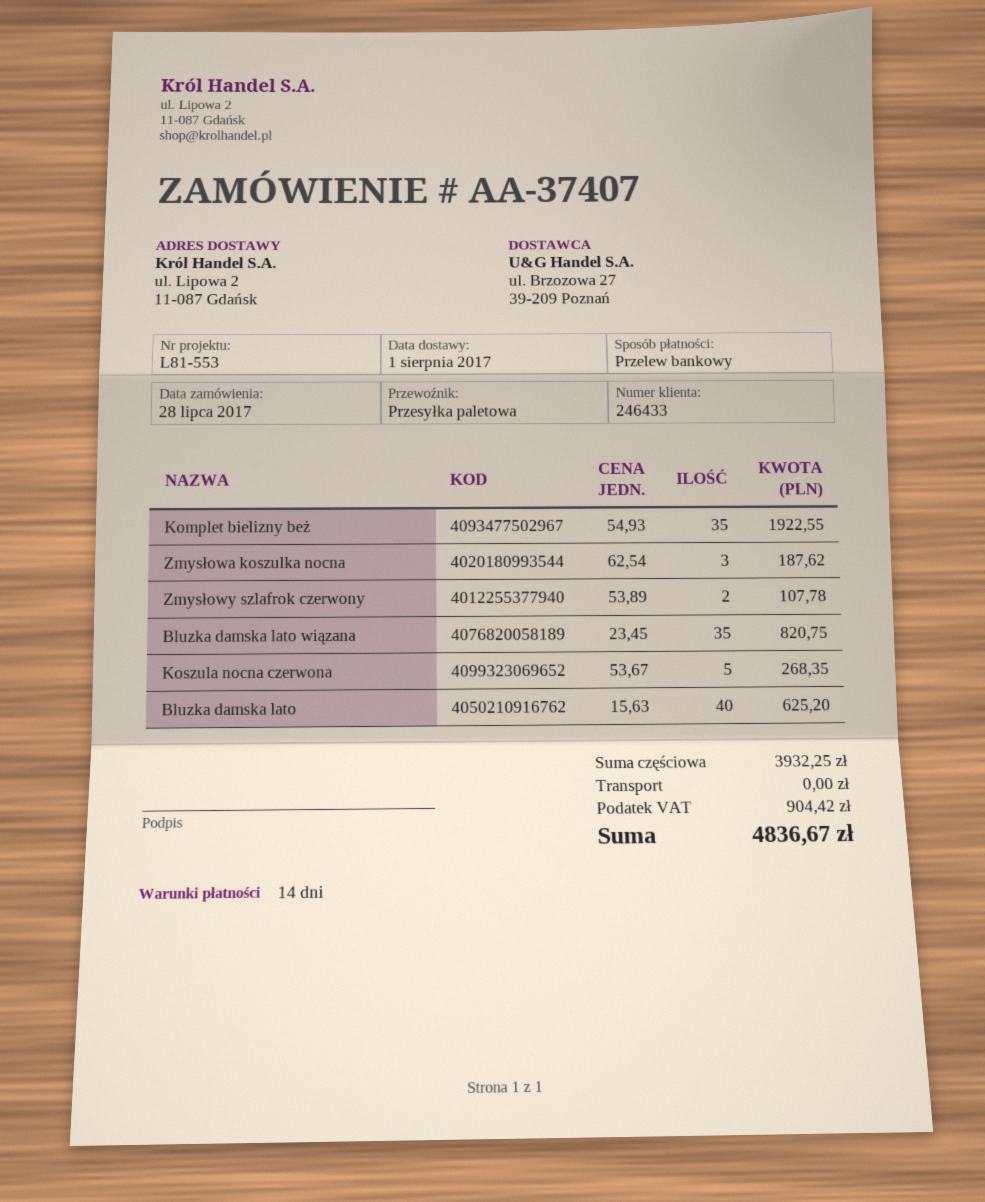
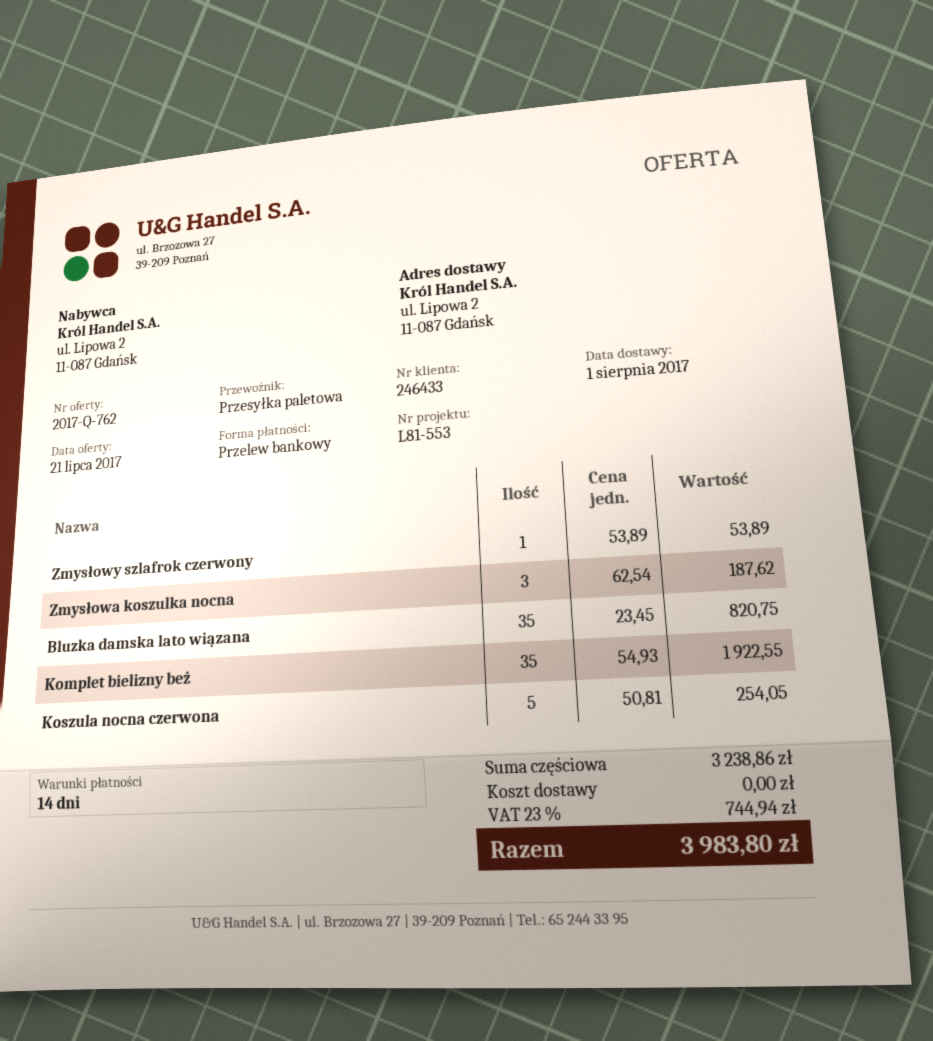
Zmysłowy szlafrok czerwony: 2 x 53.89 = 107.78 -> 1 x 53.89 = 53.89
Koszula nocna czerwona: 5 x 53.67 = 268.35 -> 5 x 50.81 = 254.05
Bluzka damska lato: 40 x 15.63 = 625.20 -> none
subtotal: 3932.25 -> 3238.86
tax: 904.42 -> 744.94
total: 4836.67 -> 3983.80

